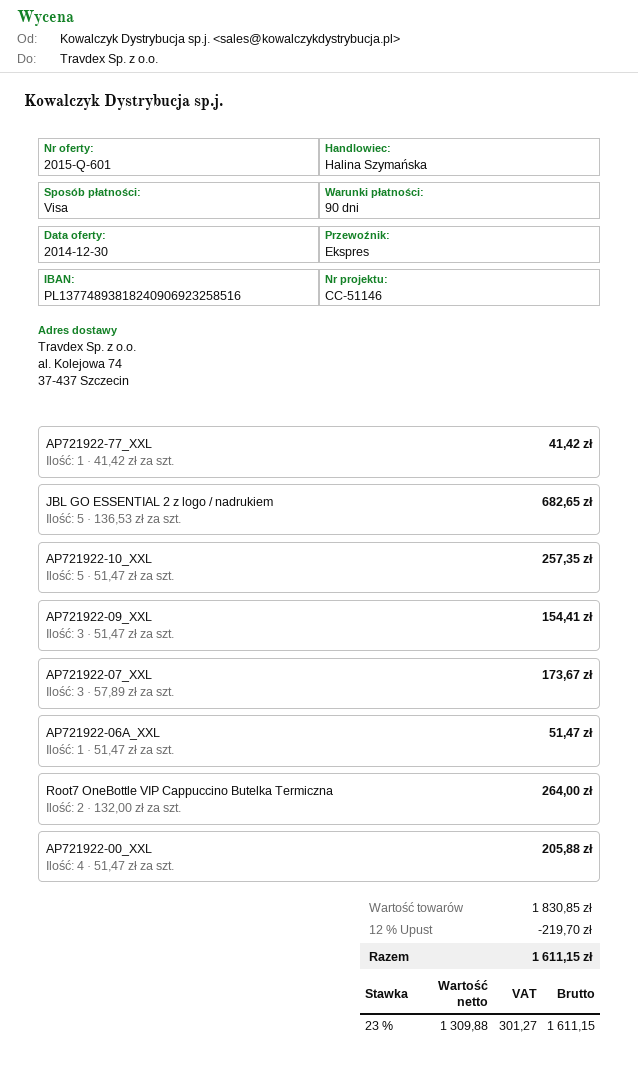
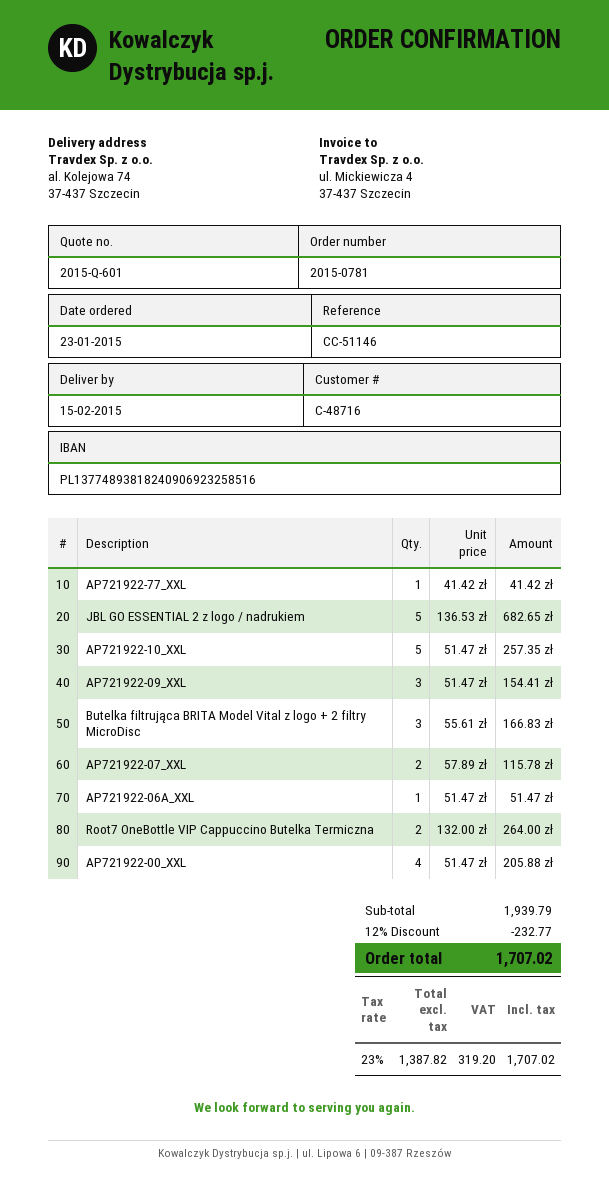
AP721922-07_XXL: 3 x 57.89 = 173.67 -> 2 x 57.89 = 115.78
Butelka filtrująca BRITA Model Vital z logo + 2 filtry MicroDisc: none -> 3 x 55.61 = 166.83
subtotal: 1830.85 -> 1939.79
discount: 12% = 219.70 -> 12% = 232.77
net: 1309.88 -> 1387.82
tax: 23% = 301.27 -> 23% = 319.20
total: 1611.15 -> 1707.02

